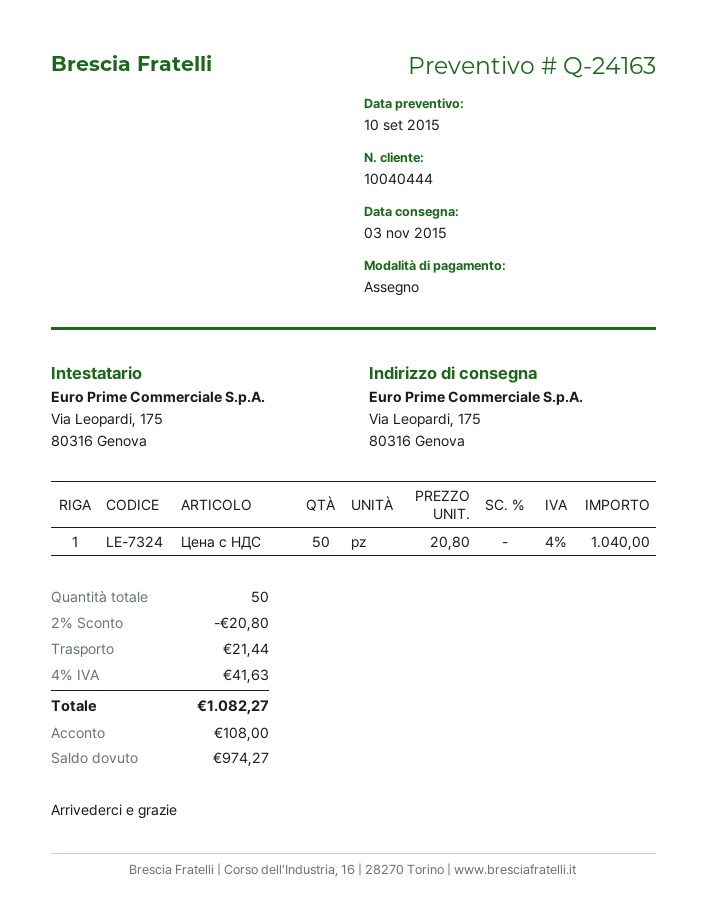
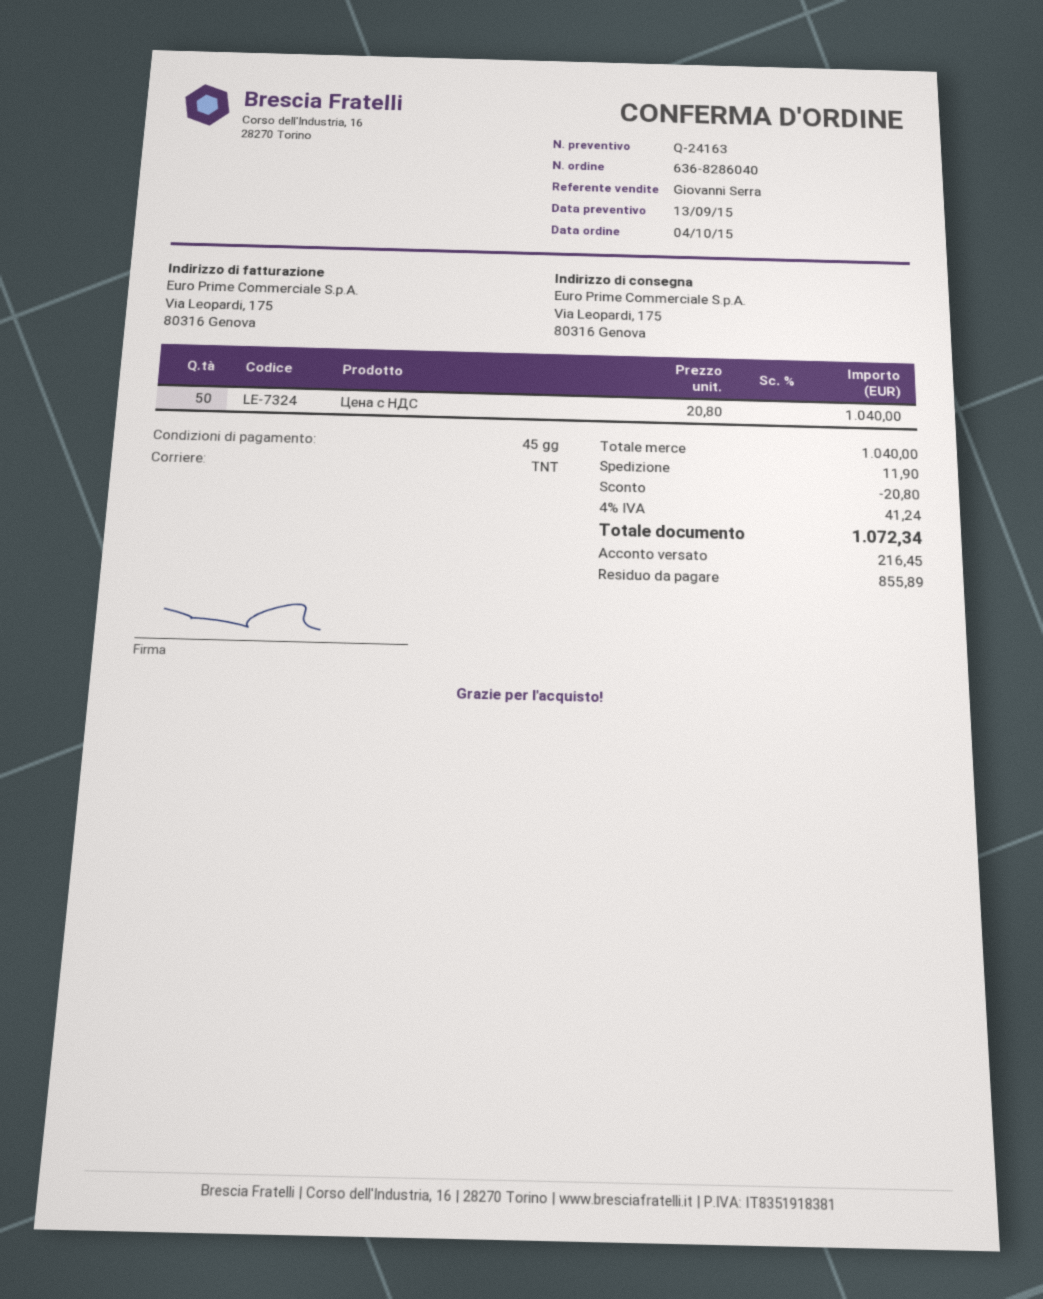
quote date: 2015-09-10 -> 2015-09-13
shipping: 21.44 -> 11.90
tax: 4% = 41.63 -> 4% = 41.24
total: 1082.27 -> 1072.34
deposit: 108.00 -> 216.45
balance: 974.27 -> 855.89

